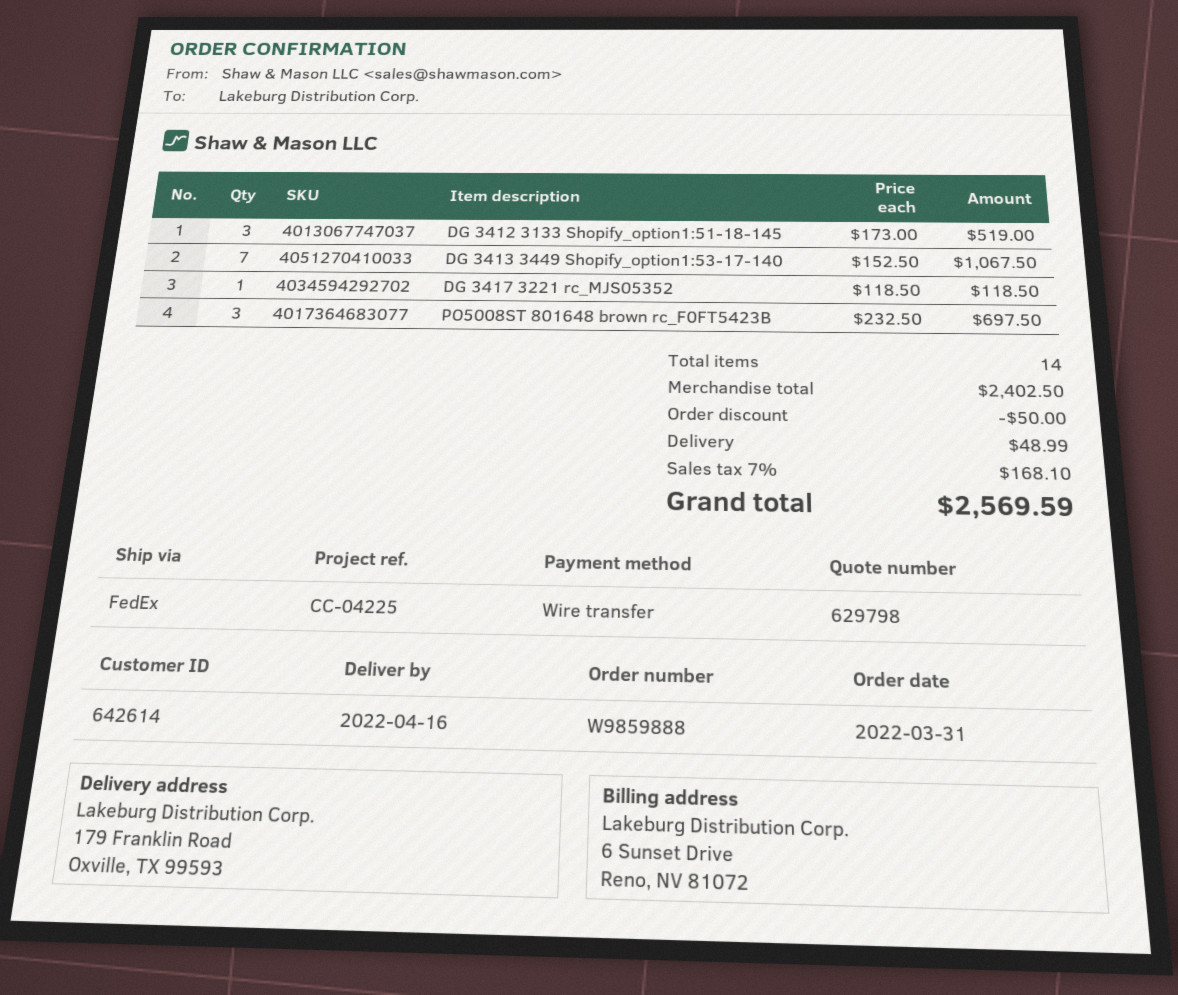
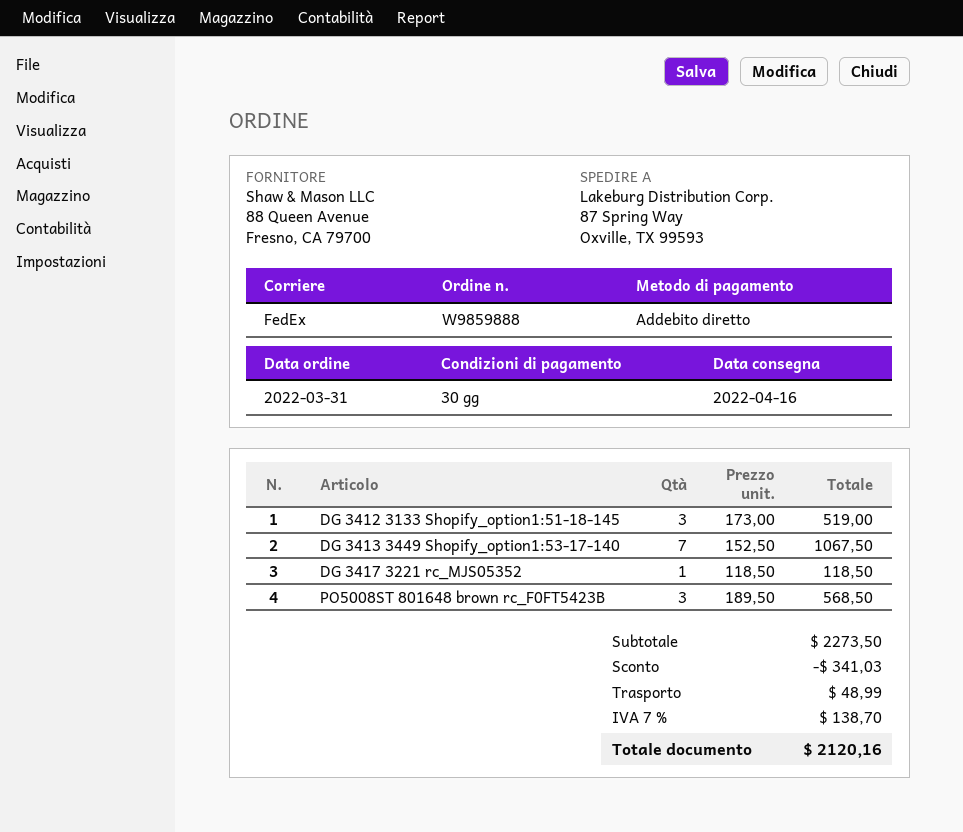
payment method: bank transfer -> direct debit
ship to: 179 Franklin Road, Oxville, TX 99593 -> 87 Spring Way, Oxville, TX 99593
PO5008ST 801648 brown rc_F0FT5423B: 3 x 232.50 = 697.50 -> 3 x 189.50 = 568.50
subtotal: 2402.50 -> 2273.50
discount: 50.00 -> 341.03
tax: 7% = 168.10 -> 7% = 138.70
total: 2569.59 -> 2120.16

